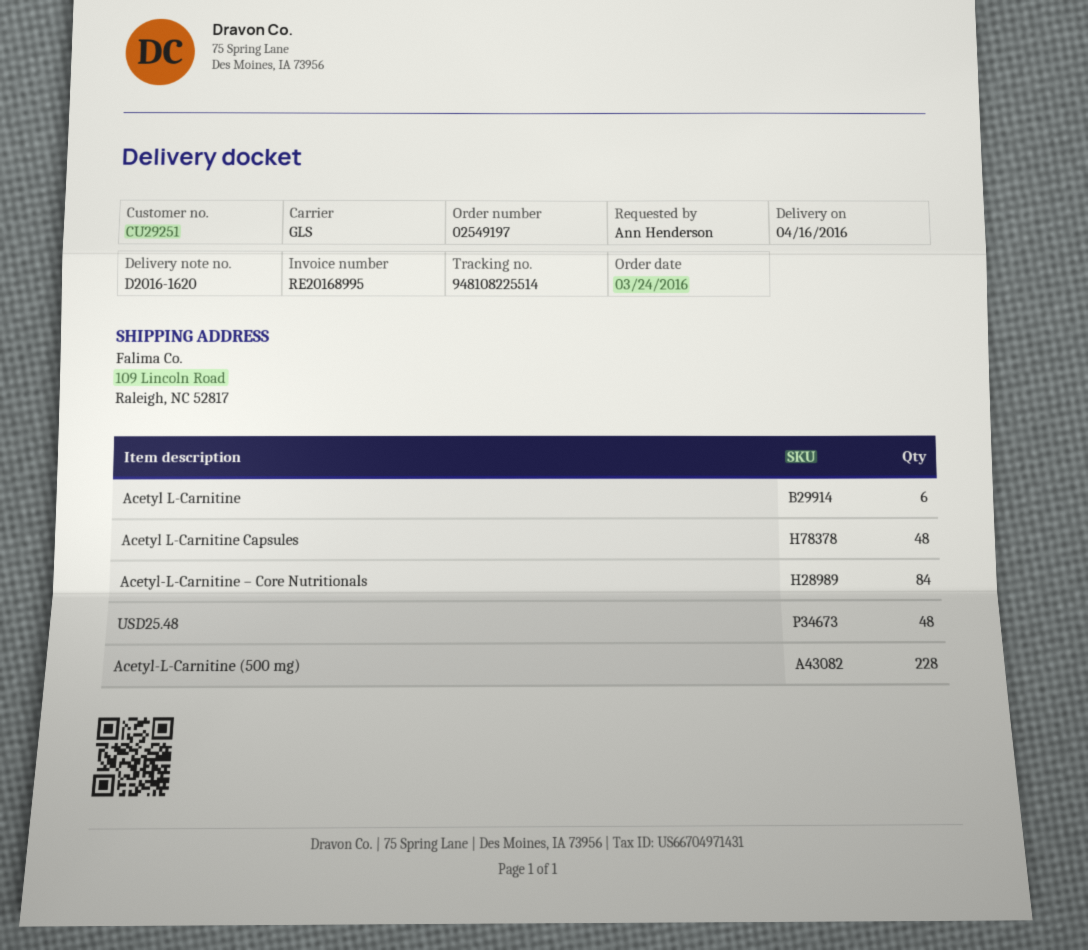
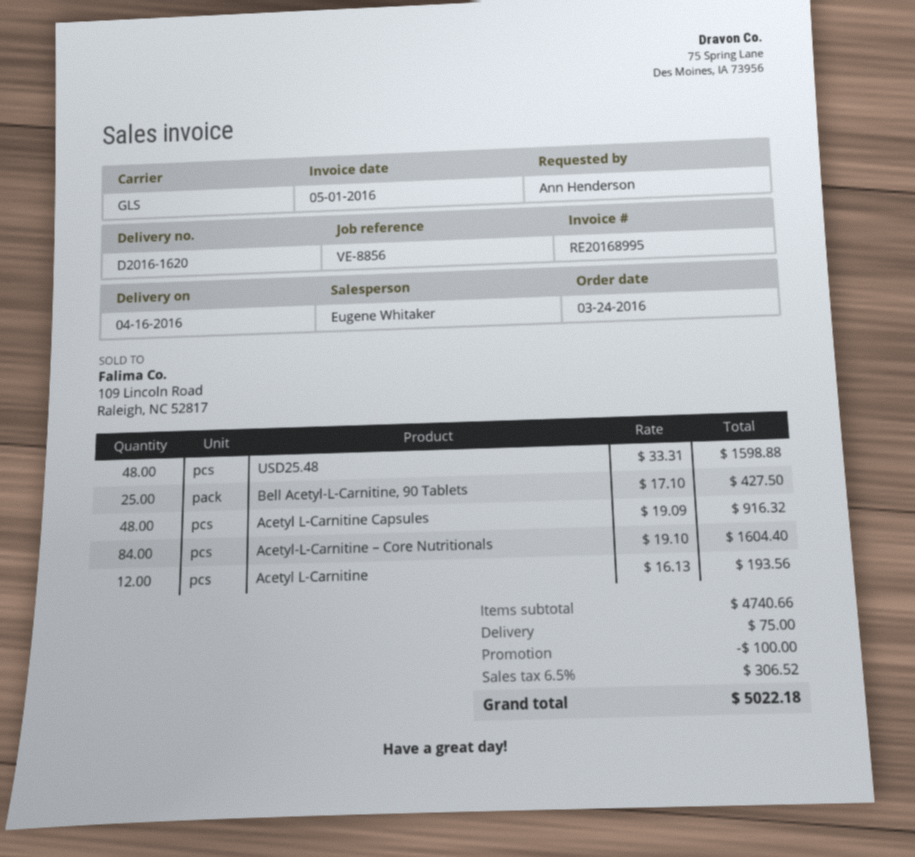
Acetyl L-Carnitine: 6 -> 12
Acetyl-L-Carnitine (500 mg): 228 -> none
Bell Acetyl-L-Carnitine, 90 Tablets: none -> 25

